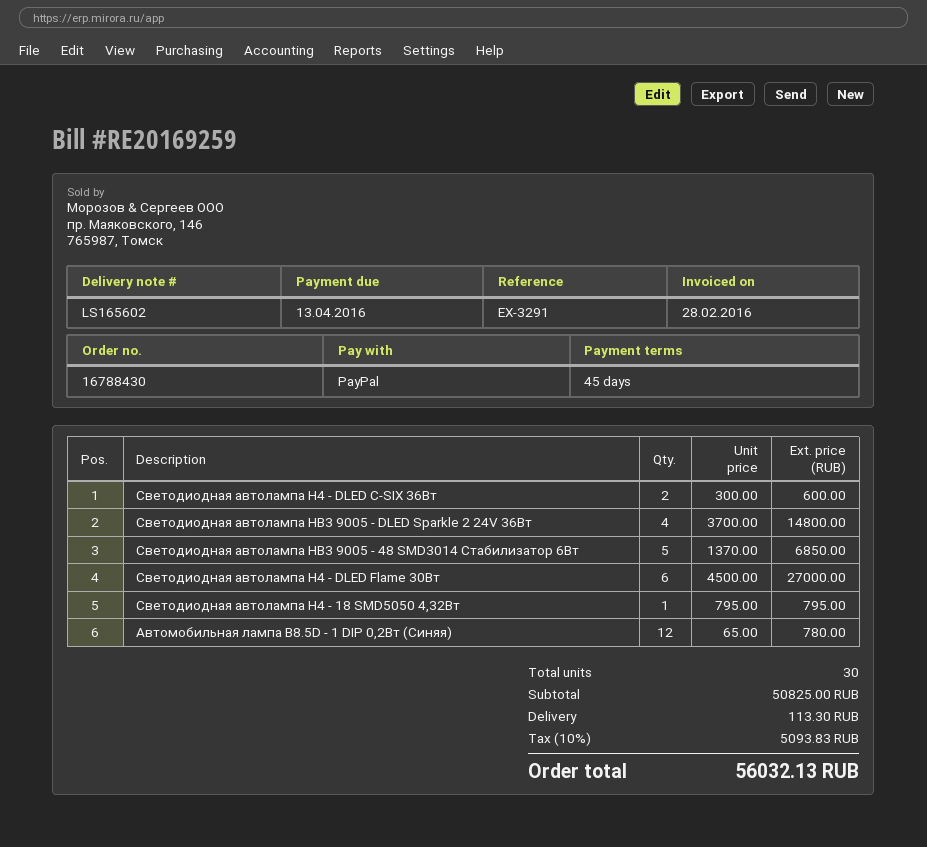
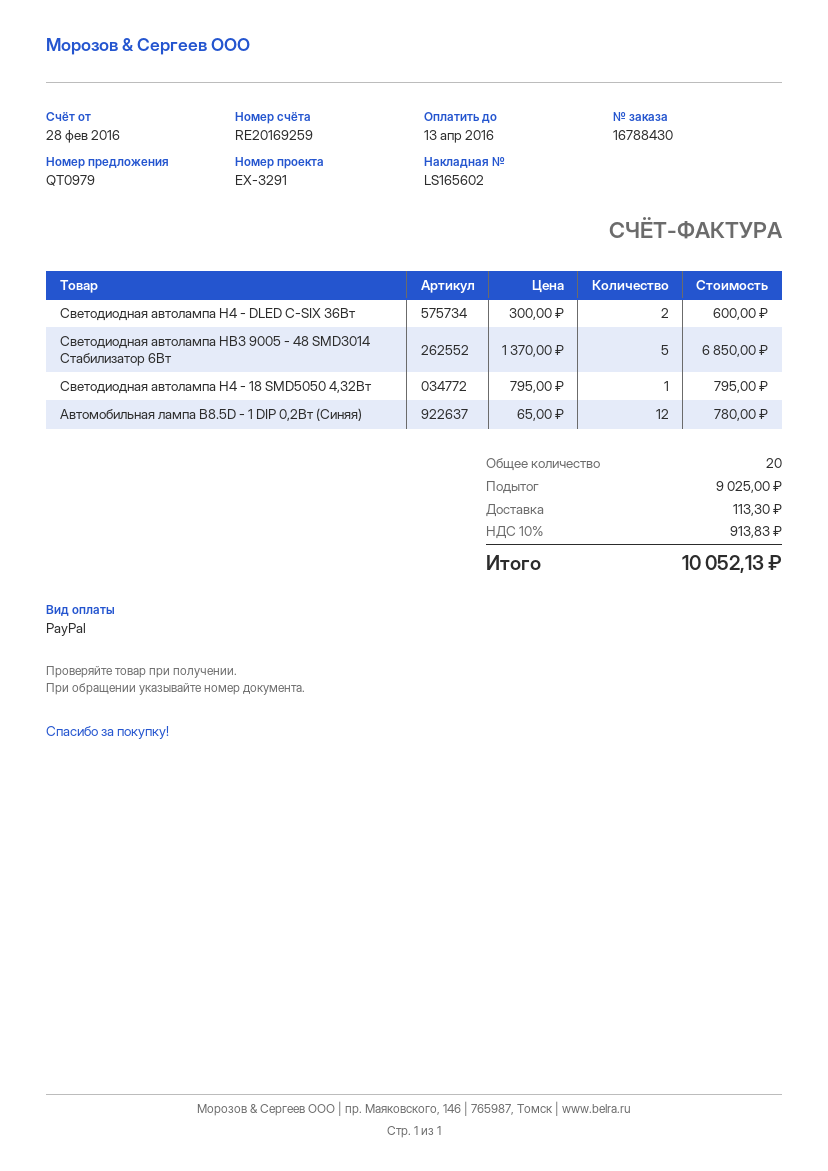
Светодиодная автолампа HB3 9005 - DLED Sparkle 2 24V 36Вт: 4 x 3700.00 = 14800.00 -> none
Светодиодная автолампа Н4 - DLED Flame 30Вт: 6 x 4500.00 = 27000.00 -> none
total quantity: 30 -> 20
subtotal: 50825.00 -> 9025.00
tax: 10% = 5093.83 -> 10% = 913.83
total: 56032.13 -> 10052.13

